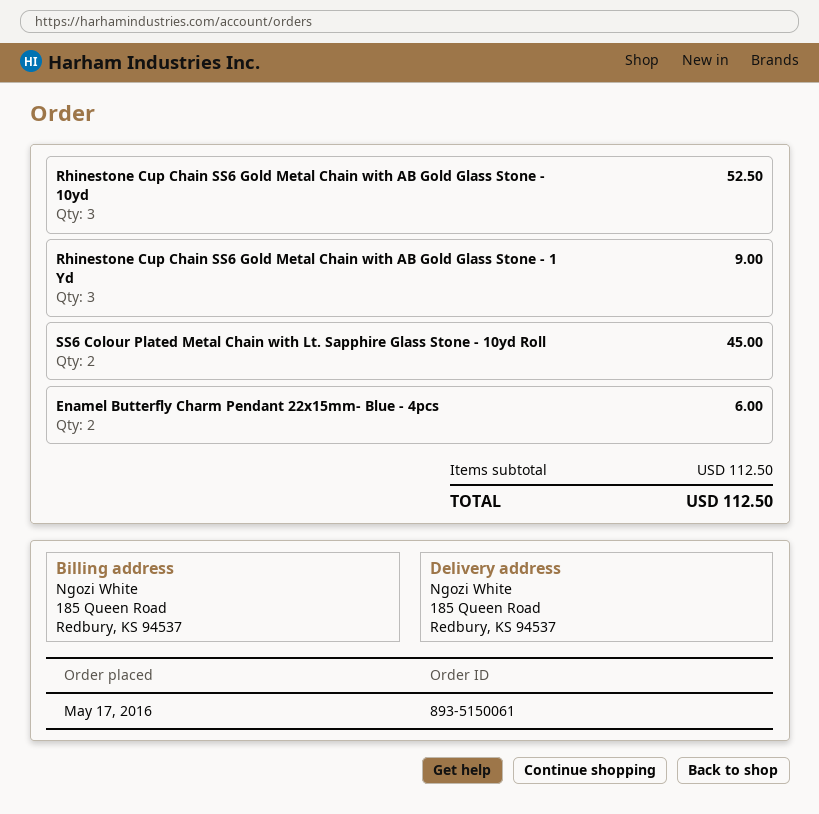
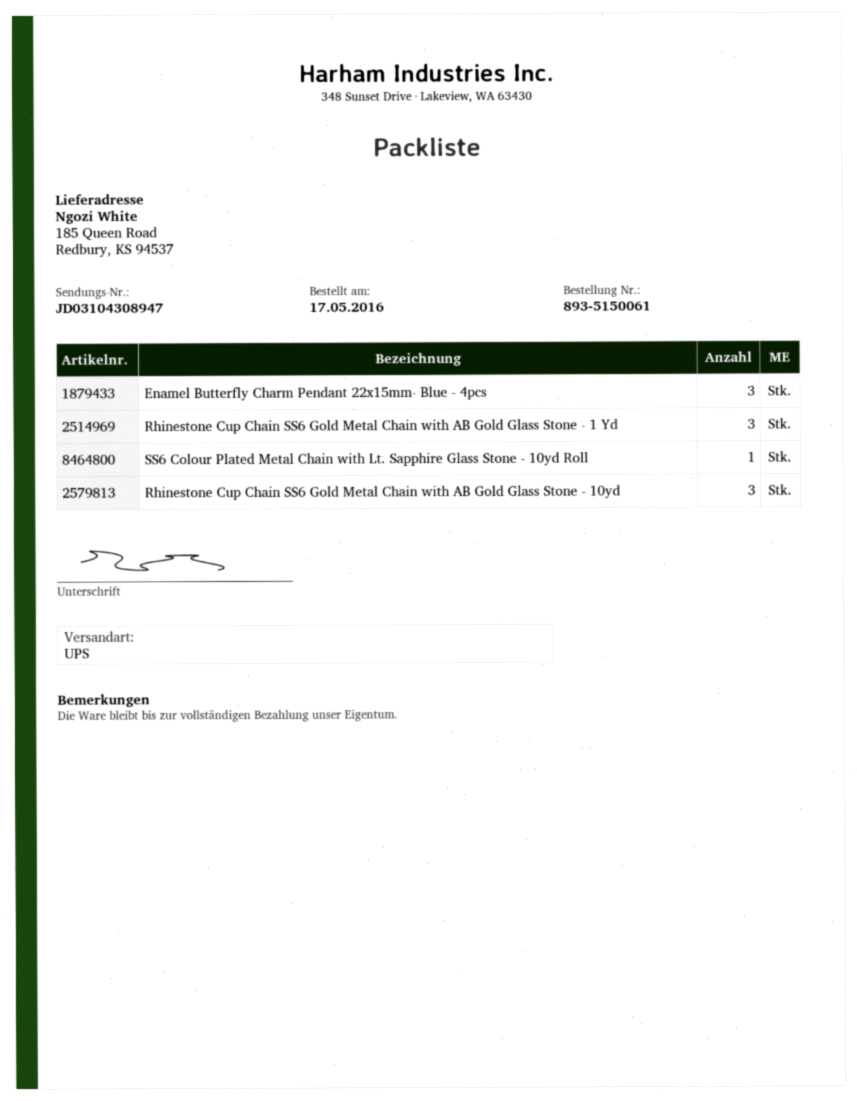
SS6 Colour Plated Metal Chain with Lt. Sapphire Glass Stone - 10yd Roll: 2 -> 1
Enamel Butterfly Charm Pendant 22x15mm- Blue - 4pcs: 2 -> 3

